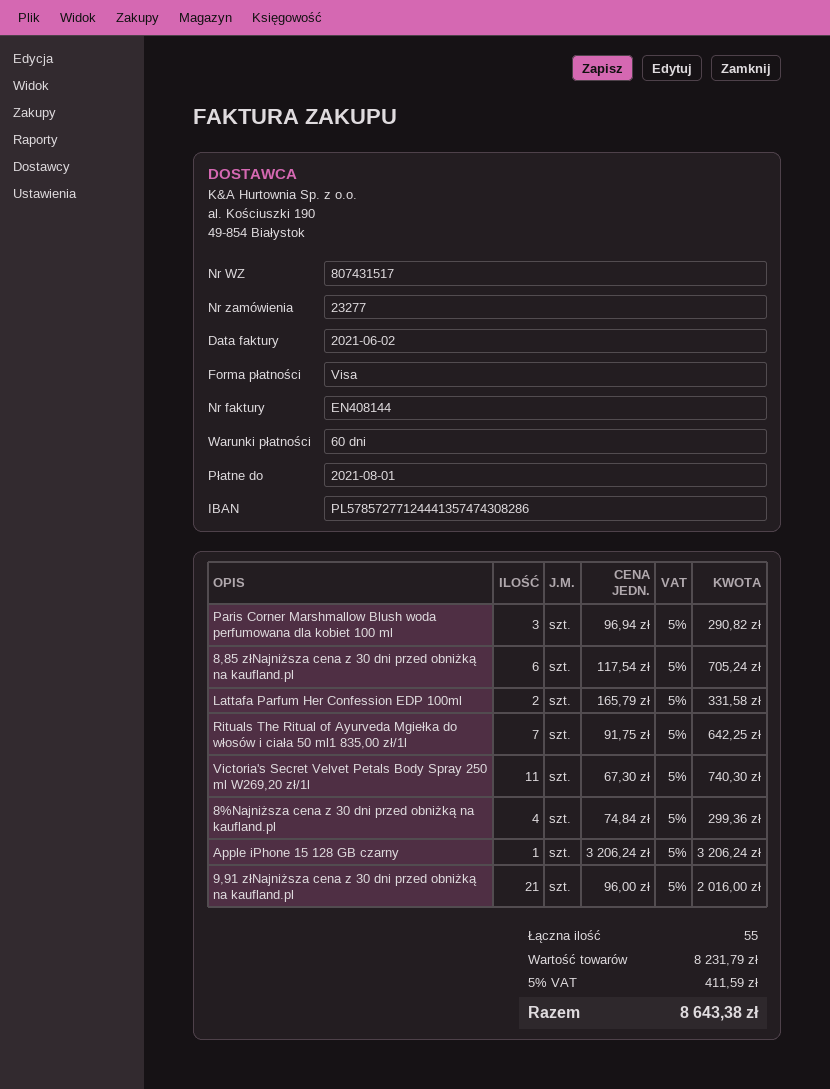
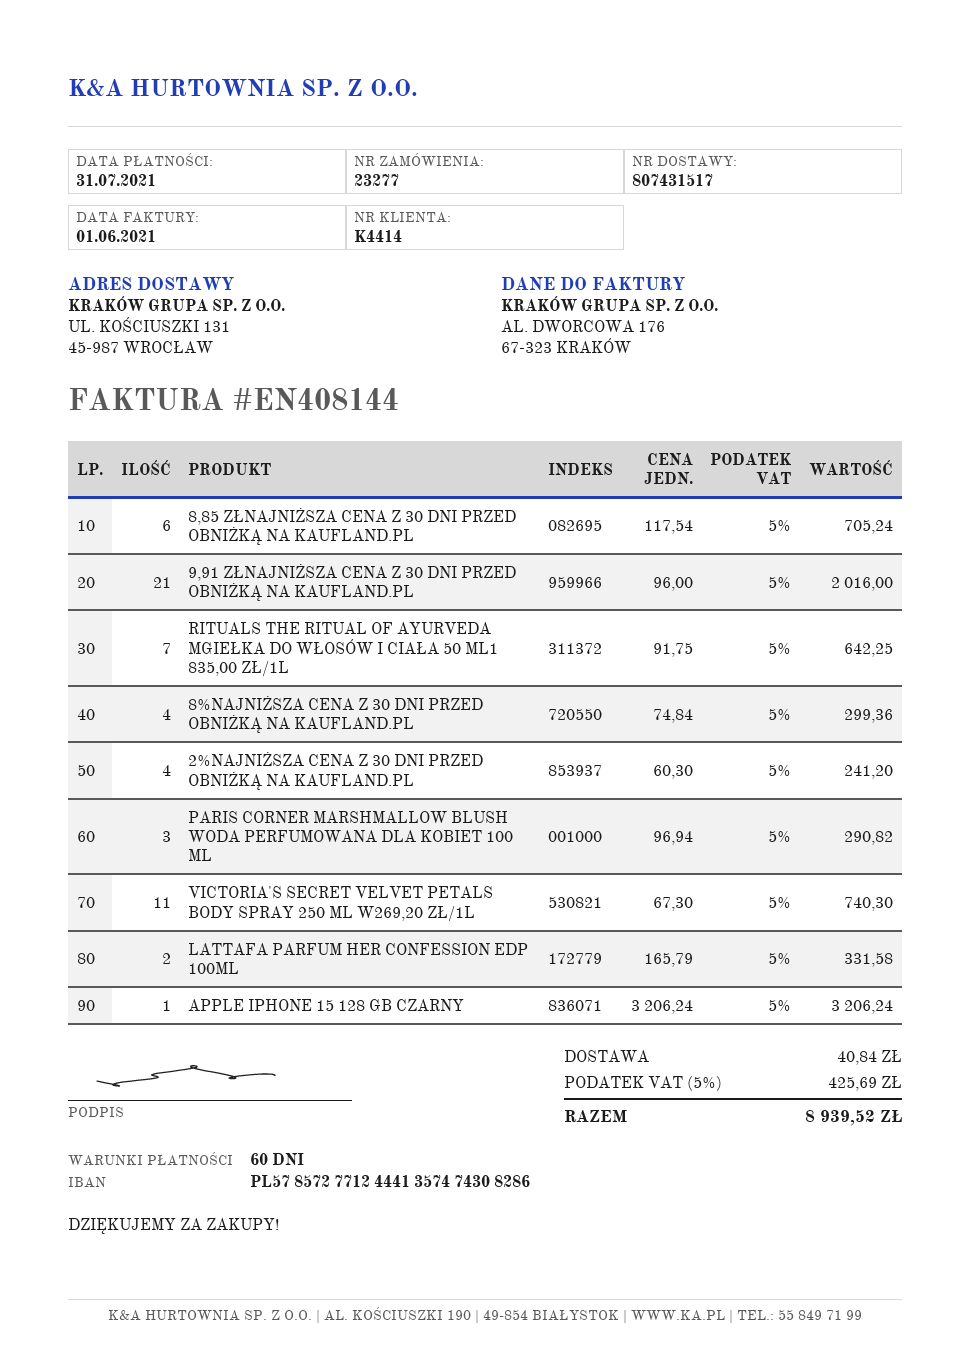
invoice date: 2021-06-02 -> 2021-06-01
due date: 2021-08-01 -> 2021-07-31
2%NAJNIŻSZA CENA Z 30 DNI PRZED OBNIŻKĄ NA KAUFLAND.PL: none -> 4 x 60.30 = 241.20
shipping: none -> 40.84
tax: 5% = 411.59 -> 5% = 425.69
total: 8643.38 -> 8939.52

